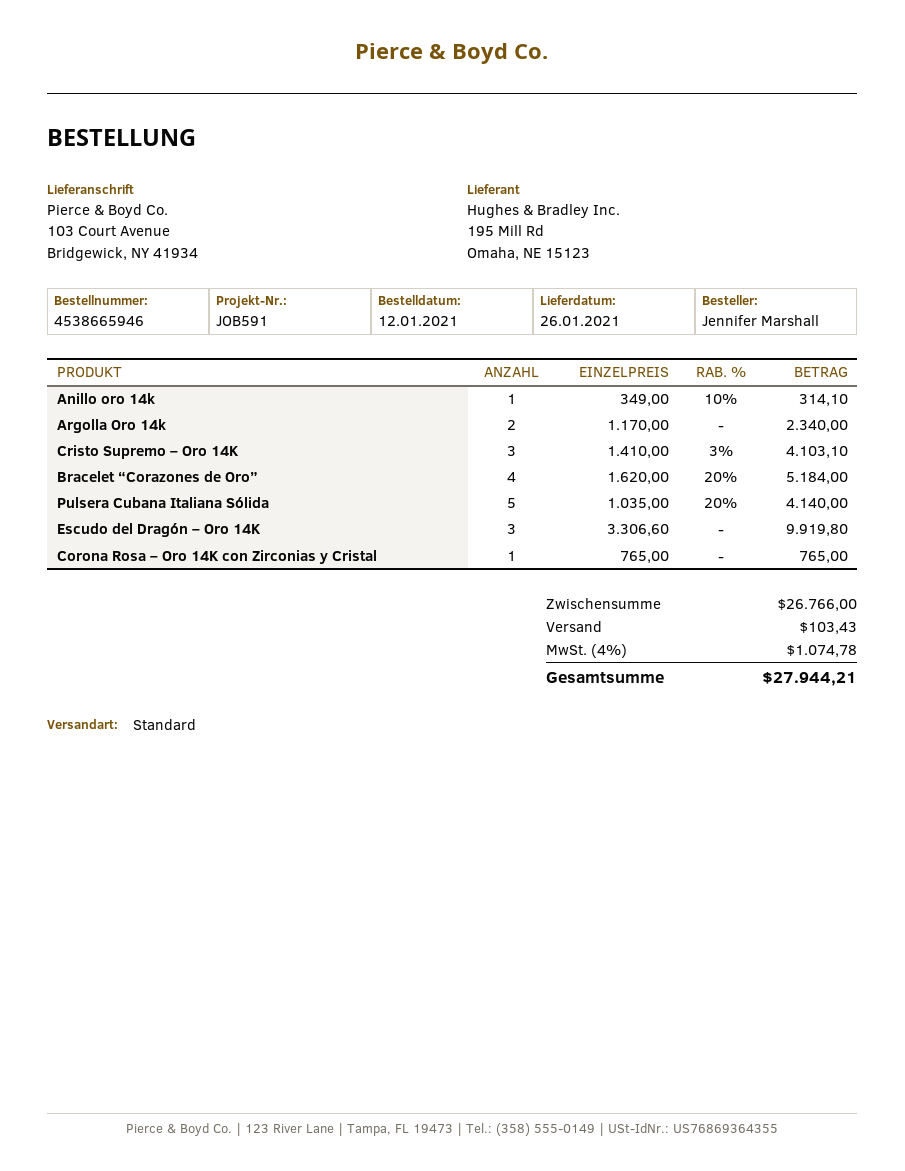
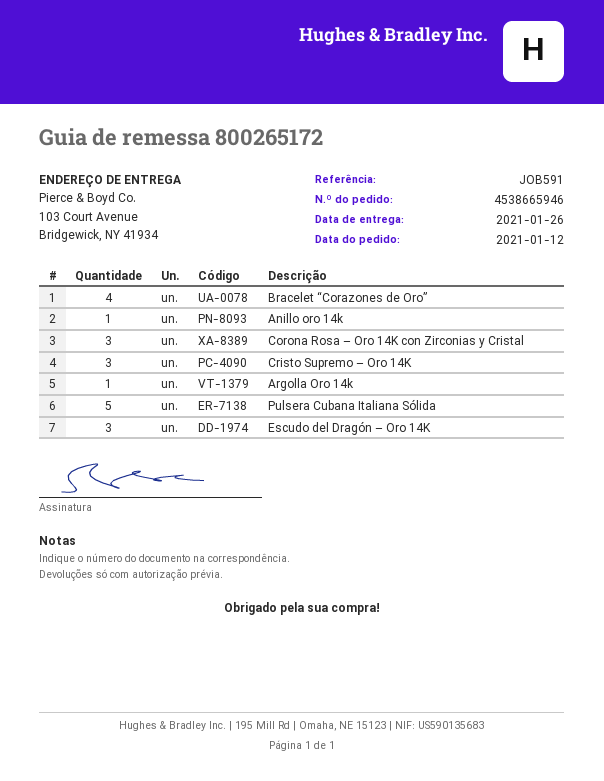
Argolla Oro 14k: 2 -> 1
Corona Rosa – Oro 14K con Zirconias y Cristal: 1 -> 3

